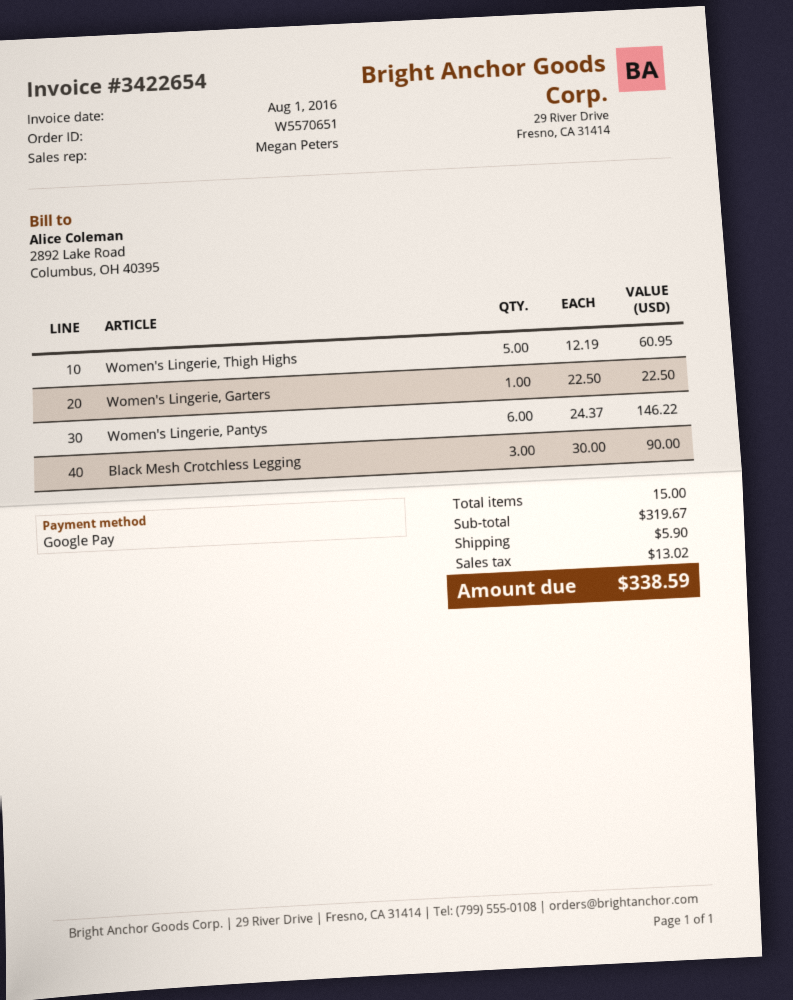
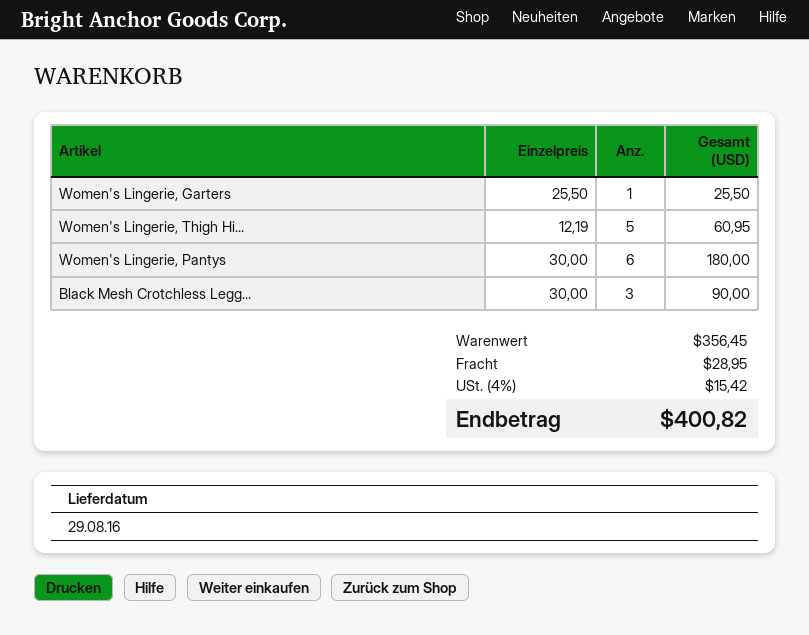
Women's Lingerie, Garters: 1 x 22.50 = 22.50 -> 1 x 25.50 = 25.50
Women's Lingerie, Pantys: 6 x 24.37 = 146.22 -> 6 x 30.00 = 180.00
subtotal: 319.67 -> 356.45
shipping: 5.90 -> 28.95
tax: 13.02 -> 15.42
total: 338.59 -> 400.82

